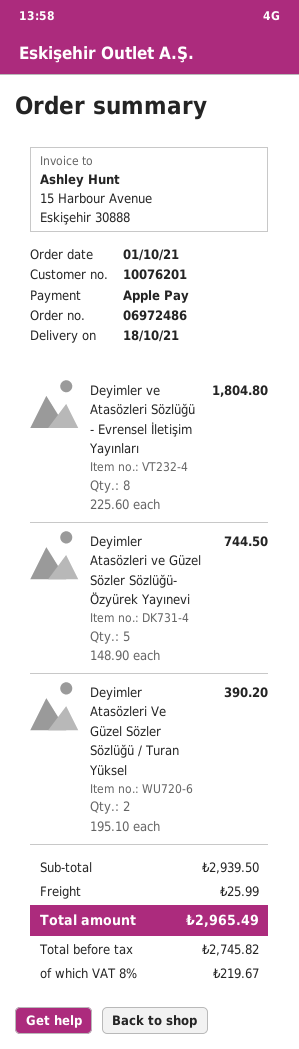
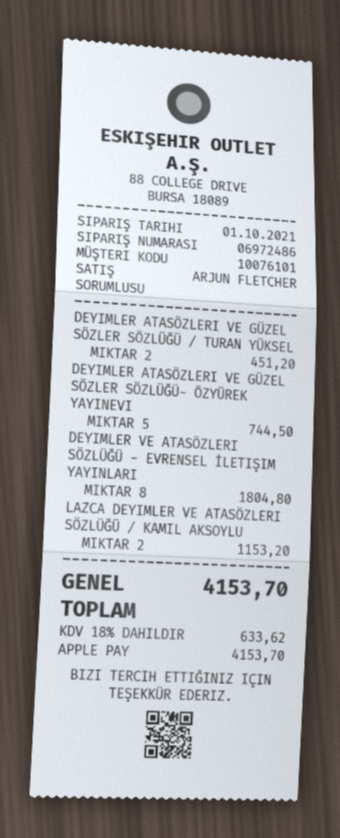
customer number: 10076201 -> 10076101
Deyimler Atasözleri Ve Güzel Sözler Sözlüğü / Turan Yüksel: 2 for 390.20 -> 2 for 451.20
LAZCA DEYIMLER VE ATASÖZLERI SÖZLÜĞÜ / KAMIL AKSOYLU: none -> 2 for 1153.20
shipping: 25.99 -> none
tax: 8% = 219.67 -> 18% = 633.62
total: 2965.49 -> 4153.70

